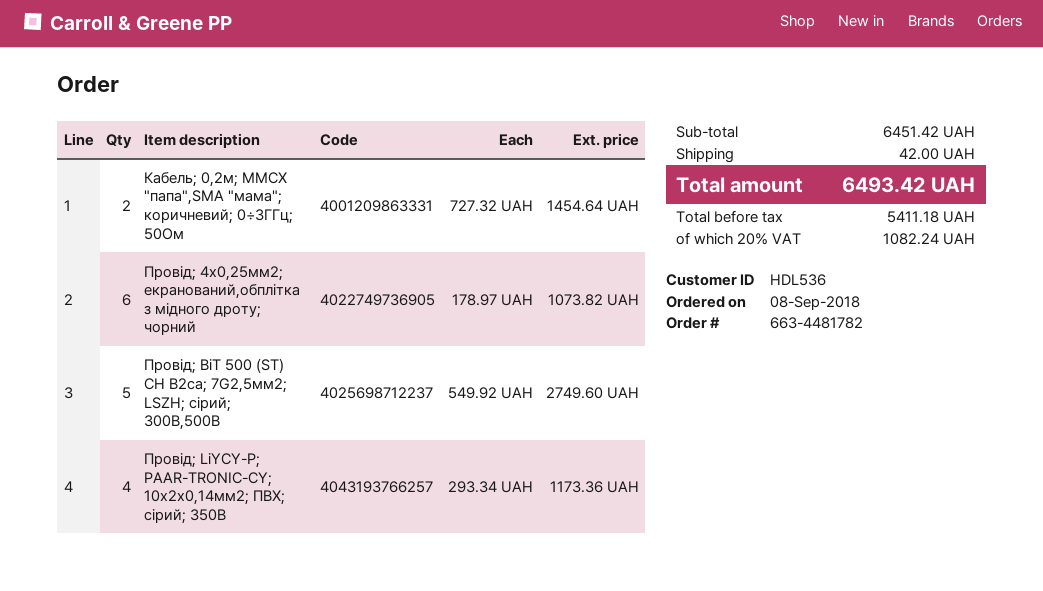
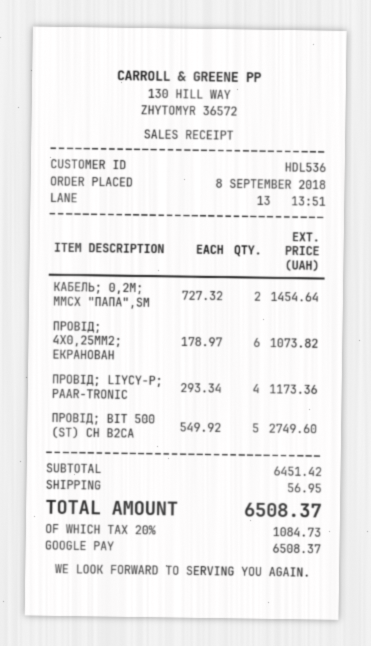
shipping: 42.00 -> 56.95
tax: 20% = 1082.24 -> 20% = 1084.73
total: 6493.42 -> 6508.37

